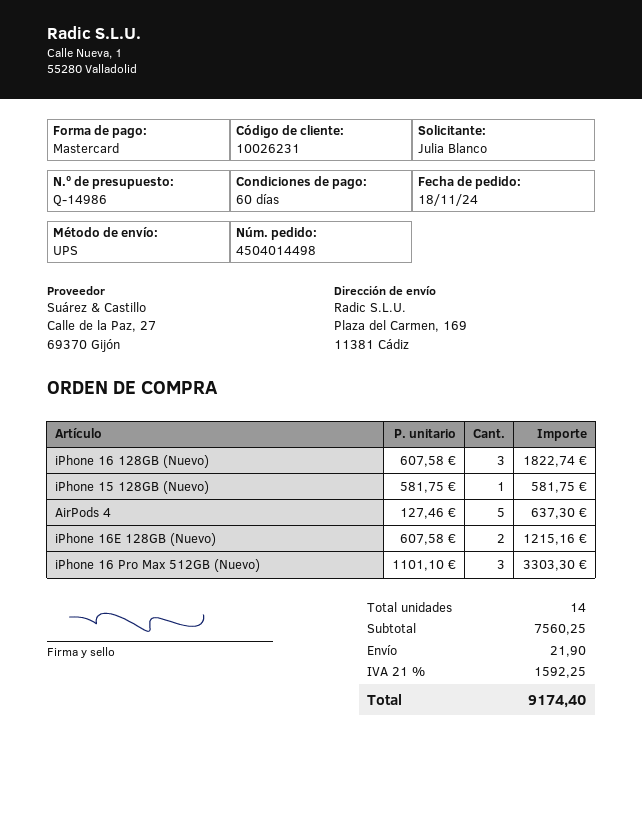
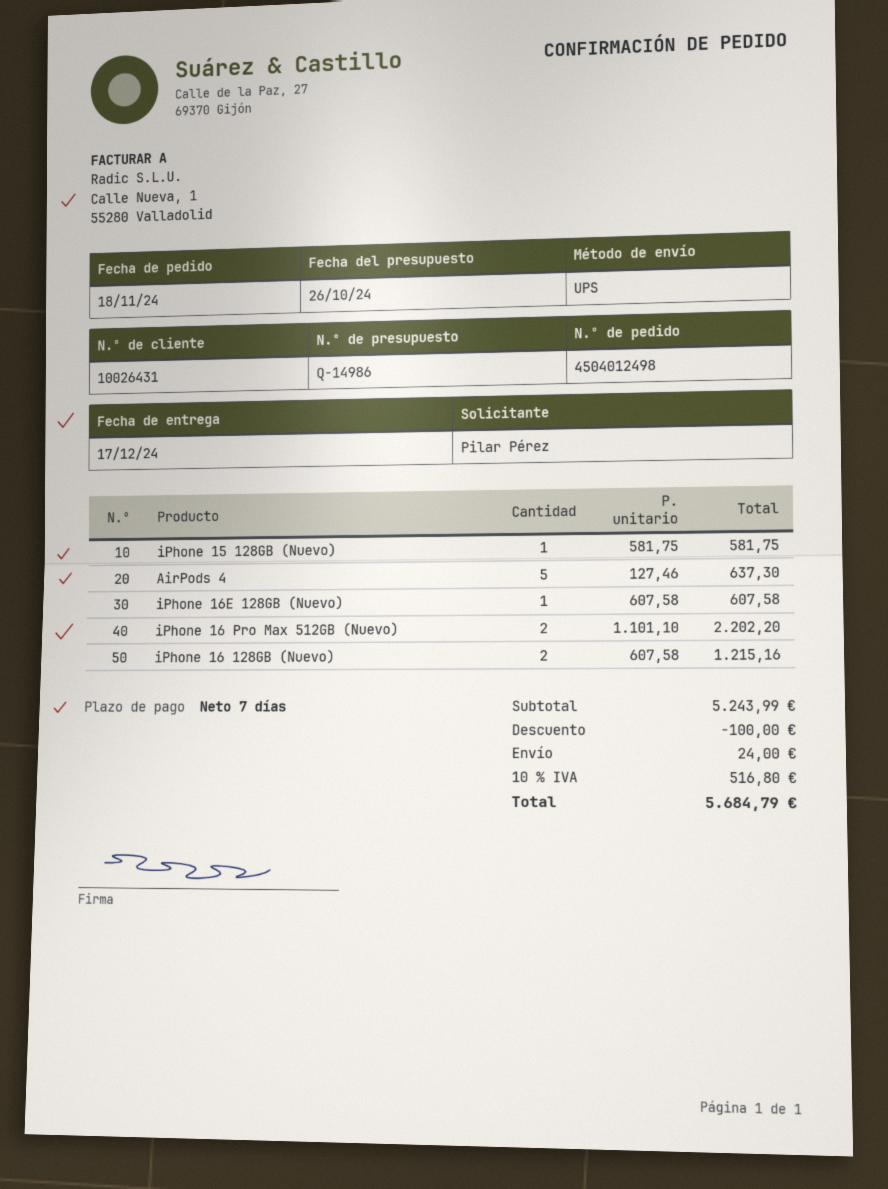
order number: 4504014498 -> 4504012498
payment terms: 60 days -> 7 days
customer number: 10026231 -> 10026431
ordered by: Julia Blanco -> Pilar Pérez
iPhone 16 128GB (Nuevo): 3 x 607.58 = 1822.74 -> 2 x 607.58 = 1215.16
iPhone 16E 128GB (Nuevo): 2 x 607.58 = 1215.16 -> 1 x 607.58 = 607.58
iPhone 16 Pro Max 512GB (Nuevo): 3 x 1101.10 = 3303.30 -> 2 x 1101.10 = 2202.20
subtotal: 7560.25 -> 5243.99
discount: none -> 100.00
shipping: 21.90 -> 24.00
tax: 21% = 1592.25 -> 10% = 516.80
total: 9174.40 -> 5684.79

